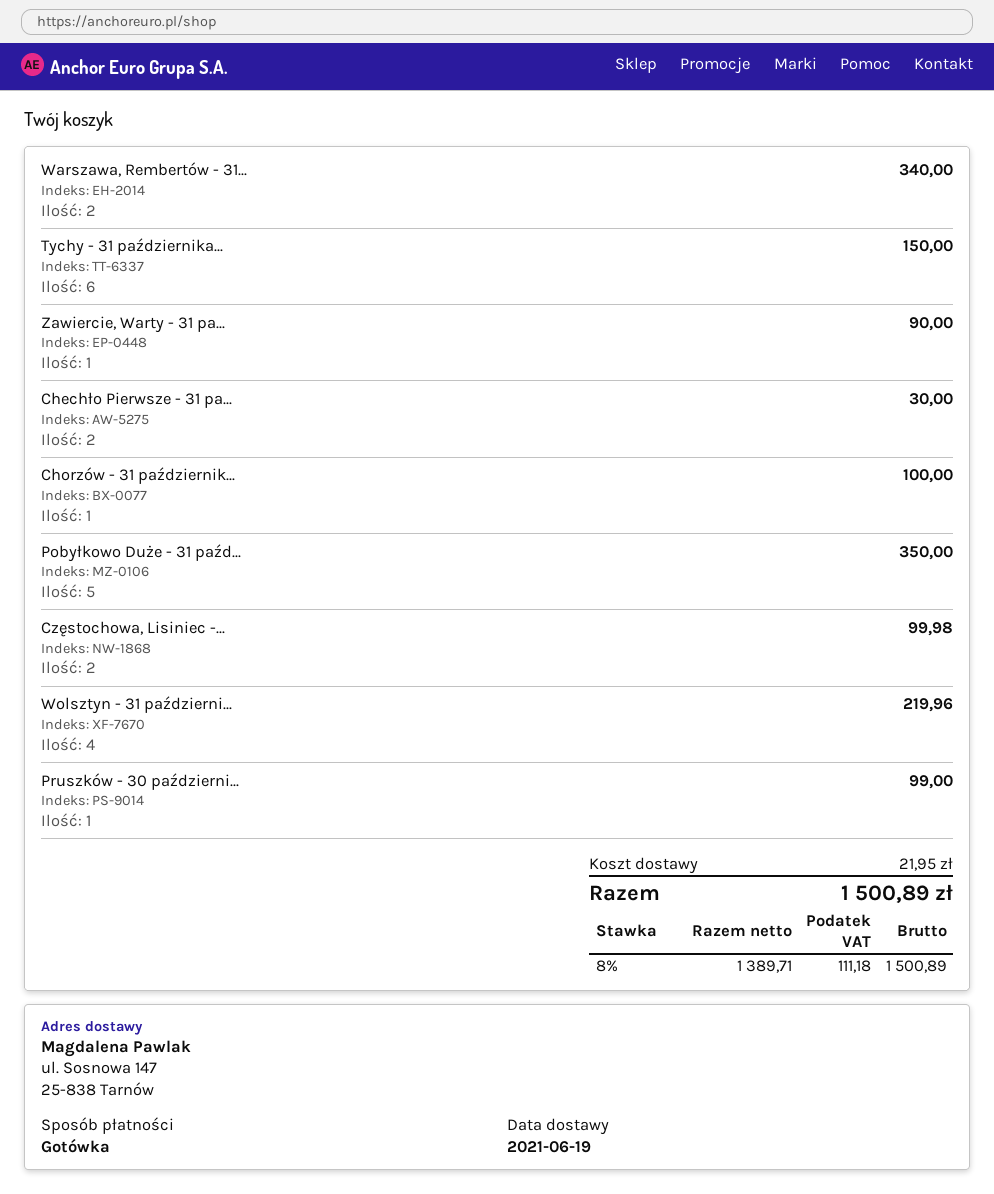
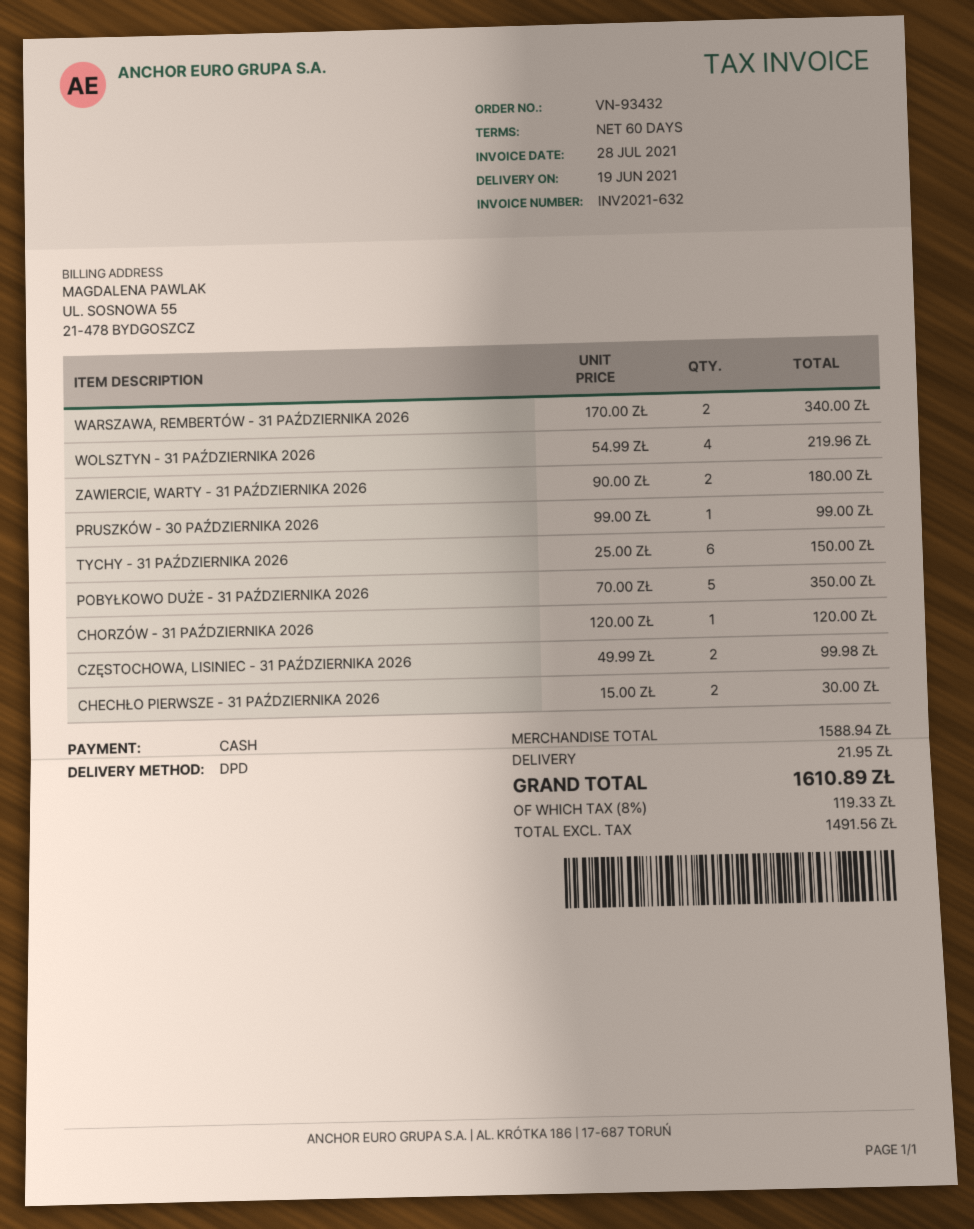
Zawiercie, Warty - 31 pa...: 1 for 90.00 -> 2 for 180.00
Chorzów - 31 październik...: 1 for 100.00 -> 1 for 120.00
net: 1389.71 -> 1491.56
tax: 8% = 111.18 -> 8% = 119.33
total: 1500.89 -> 1610.89

